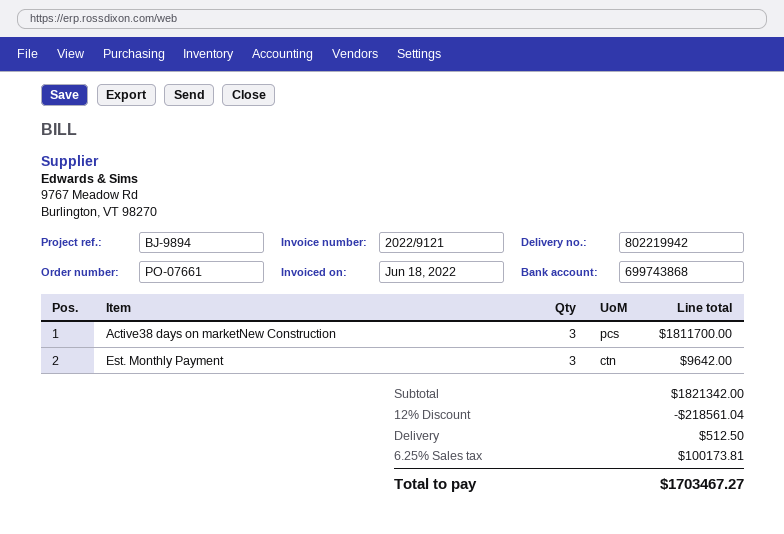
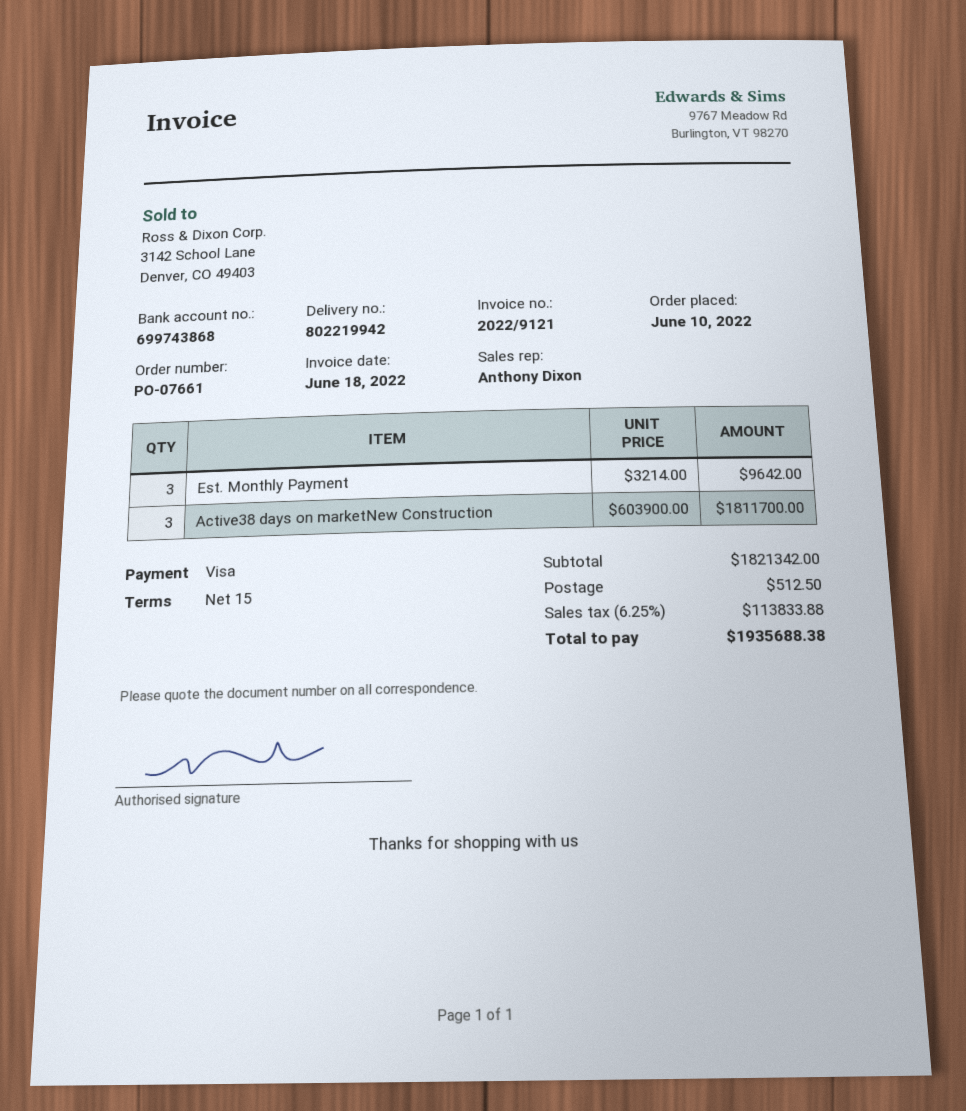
discount: 12% = 218561.04 -> none
tax: 6.25% = 100173.81 -> 6.25% = 113833.88
total: 1703467.27 -> 1935688.38

